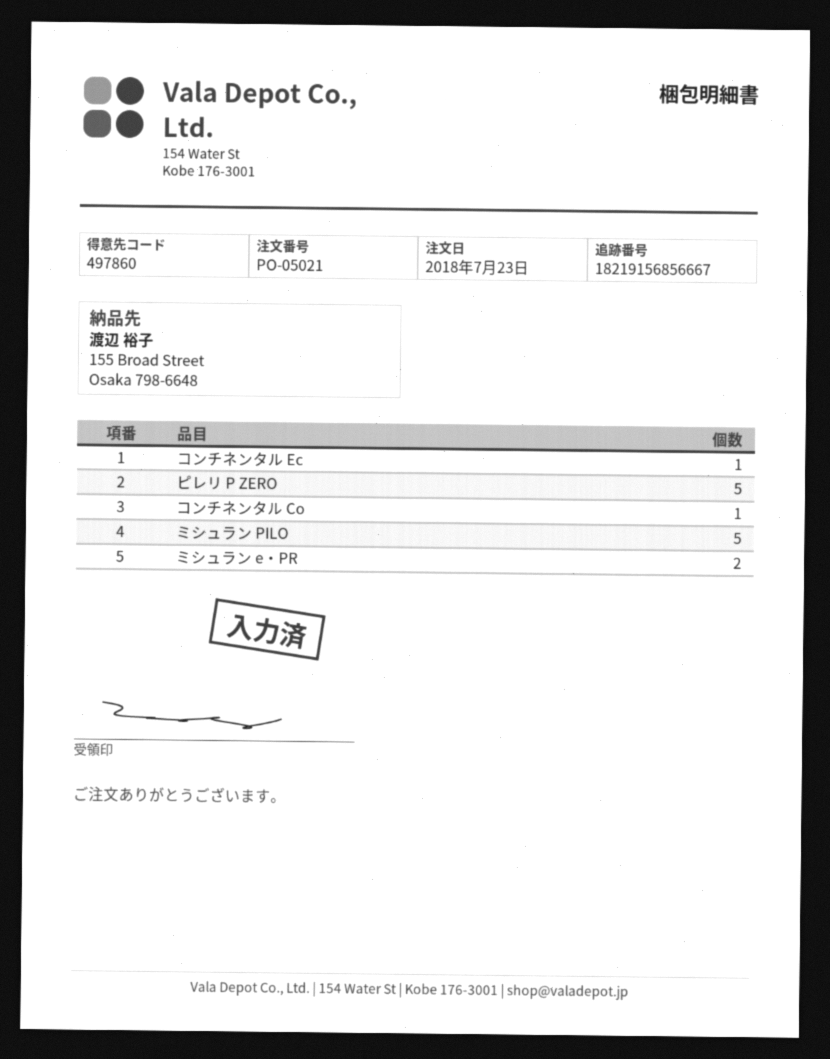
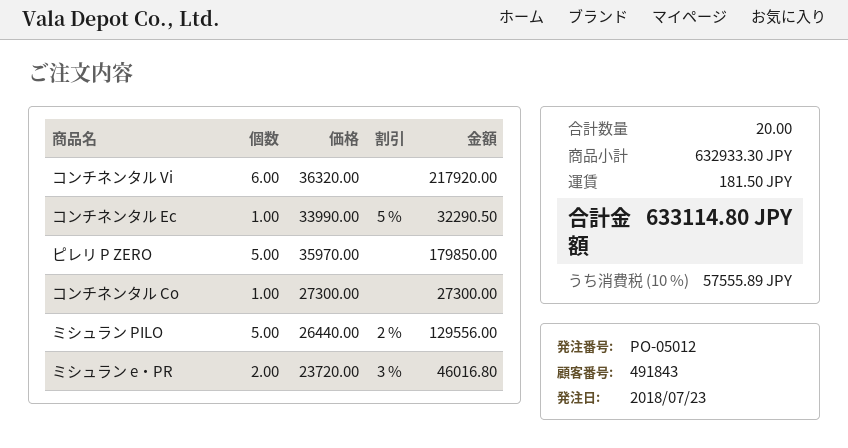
order number: PO-05021 -> PO-05012
customer number: 497860 -> 491843
コンチネンタル Vi: none -> 6

